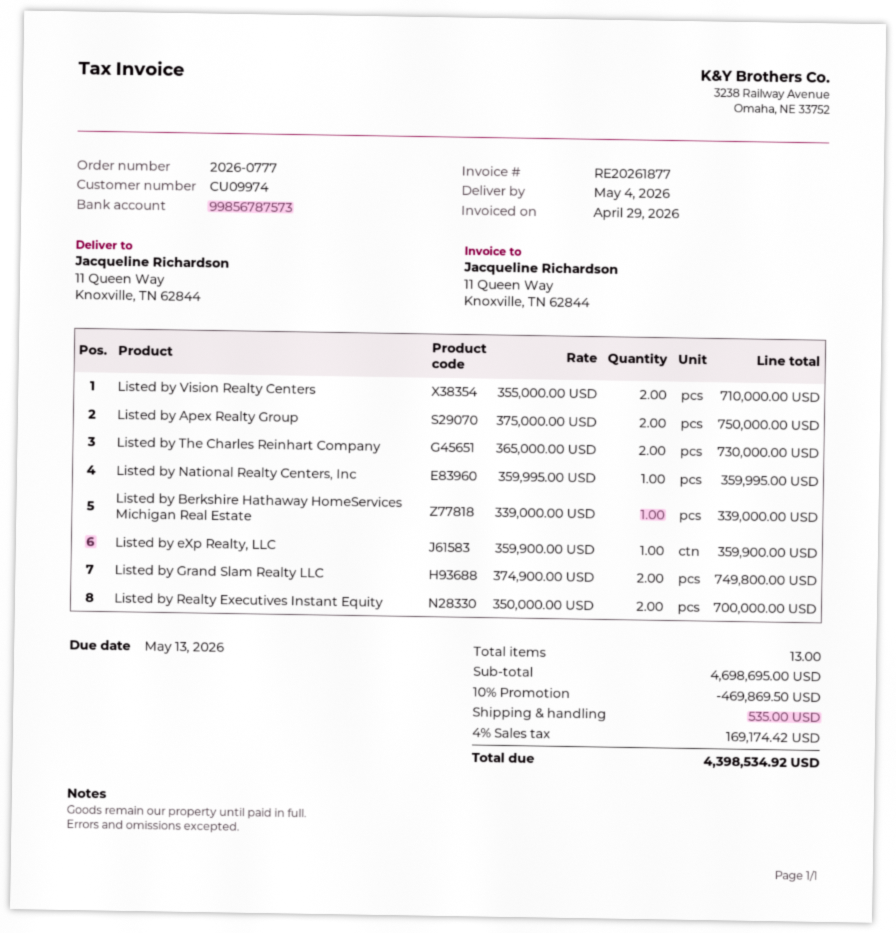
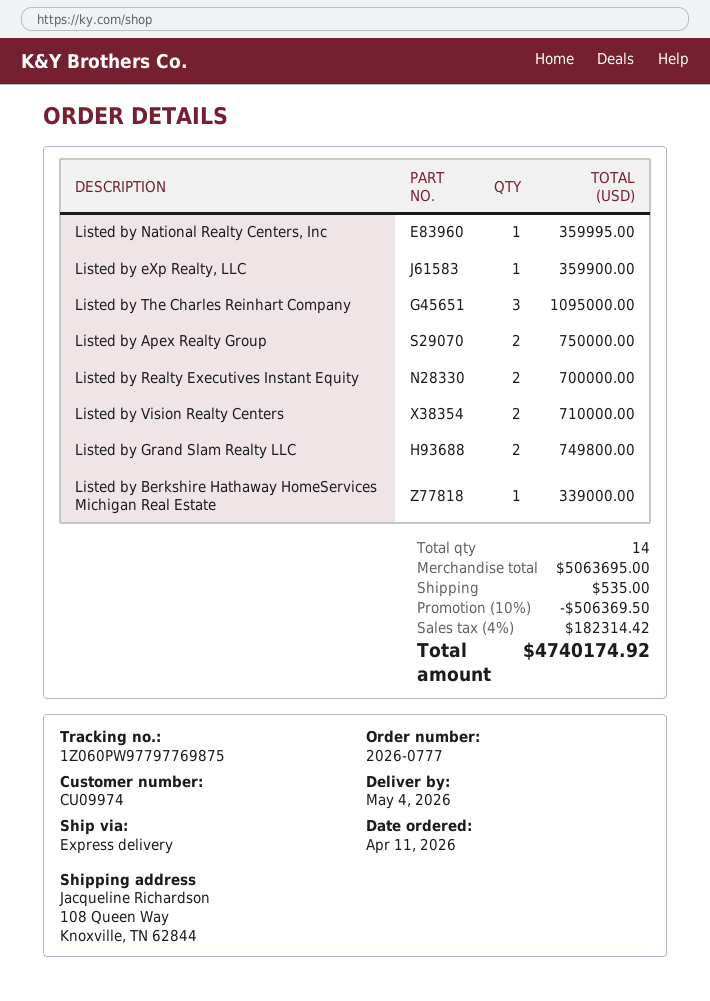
ship to: 11 Queen Way, Knoxville, TN 62844 -> 108 Queen Way, Knoxville, TN 62844
Listed by The Charles Reinhart Company: 2 for 730000.00 -> 3 for 1095000.00
total quantity: 13 -> 14
subtotal: 4698695.00 -> 5063695.00
discount: 10% = 469869.50 -> 10% = 506369.50
tax: 4% = 169174.42 -> 4% = 182314.42
total: 4398534.92 -> 4740174.92

